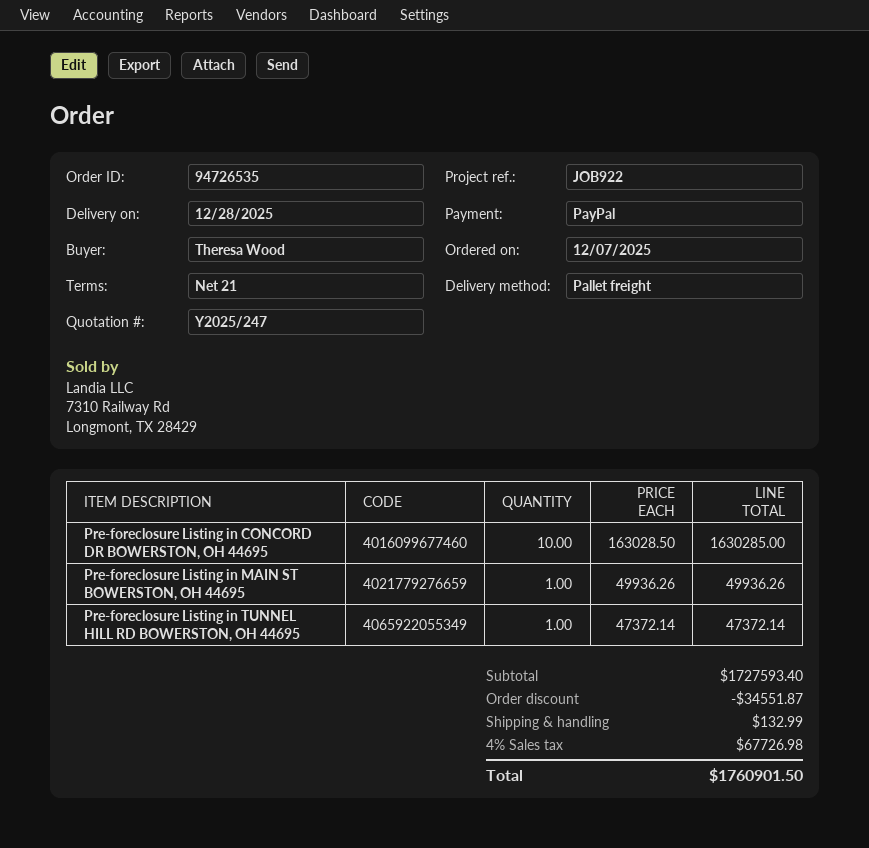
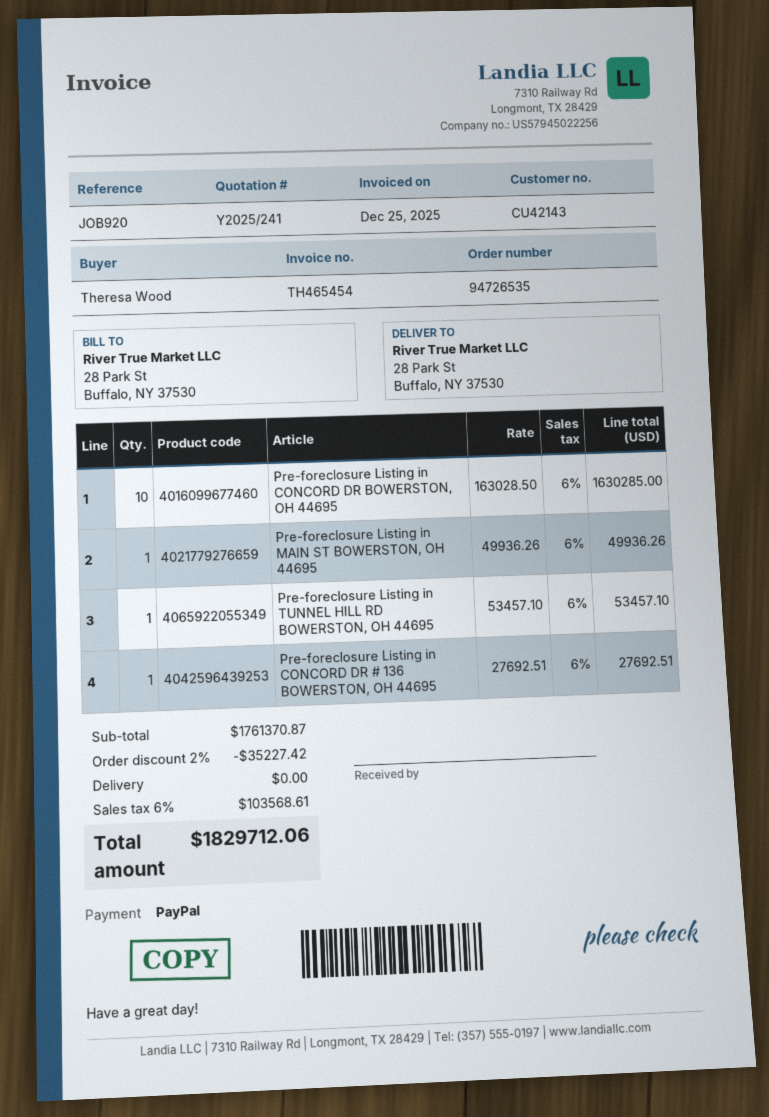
quote number: Y2025/247 -> Y2025/241
reference: JOB922 -> JOB920
Pre-foreclosure Listing in TUNNEL HILL RD BOWERSTON, OH 44695: 1 x 47372.14 = 47372.14 -> 1 x 53457.10 = 53457.10
Pre-foreclosure Listing in CONCORD DR # 136 BOWERSTON, OH 44695: none -> 1 x 27692.51 = 27692.51
subtotal: 1727593.40 -> 1761370.87
discount: 34551.87 -> 35227.42
shipping: 132.99 -> 0.00
tax: 4% = 67726.98 -> 6% = 103568.61
total: 1760901.50 -> 1829712.06

